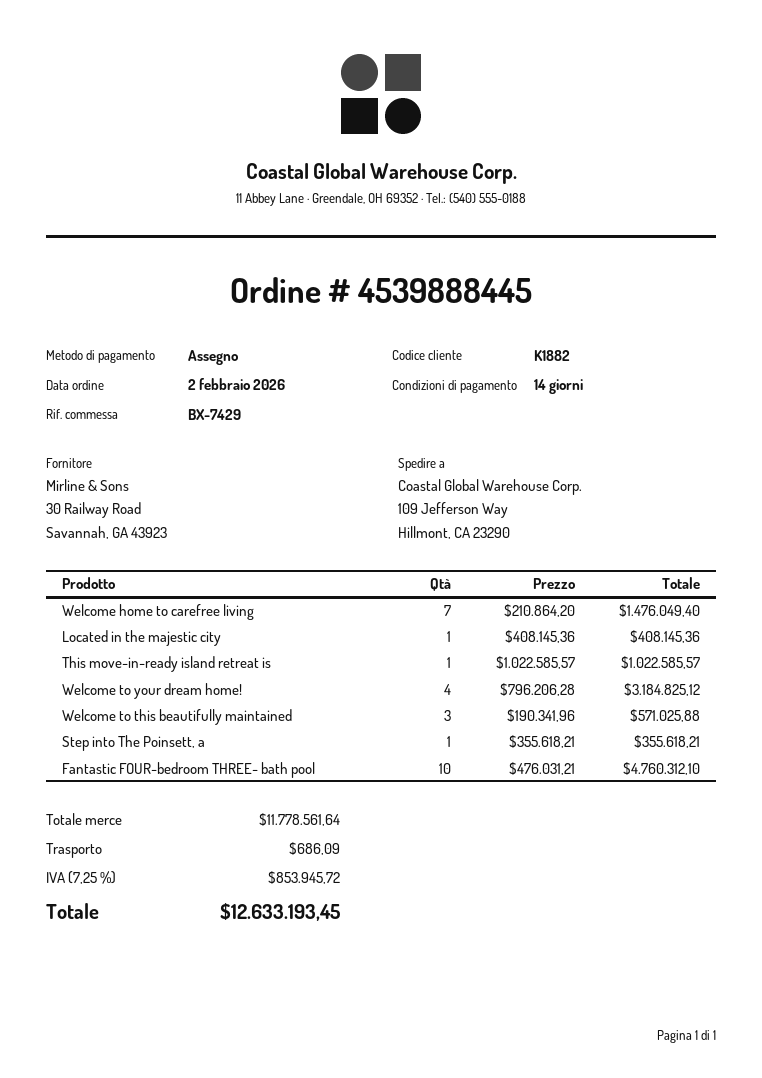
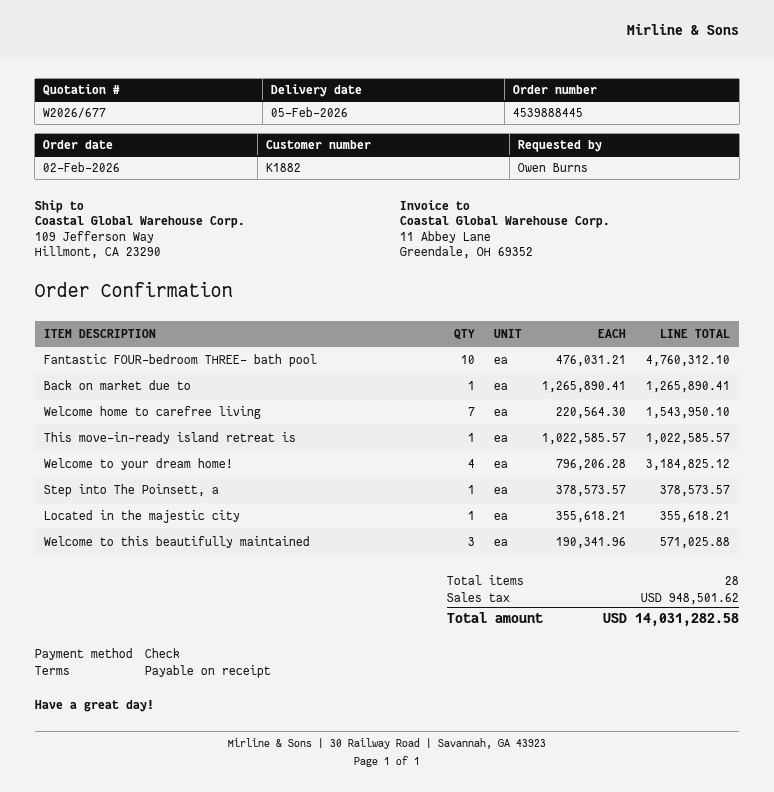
payment terms: 14 days -> on receipt
Welcome home to carefree living: 7 x 210864.20 = 1476049.40 -> 7 x 220564.30 = 1543950.10
Located in the majestic city: 1 x 408145.36 = 408145.36 -> 1 x 355618.21 = 355618.21
Step into The Poinsett, a: 1 x 355618.21 = 355618.21 -> 1 x 378573.57 = 378573.57
Back on market due to: none -> 1 x 1265890.41 = 1265890.41
shipping: 686.09 -> none
tax: 853945.72 -> 948501.62
total: 12633193.45 -> 14031282.58

